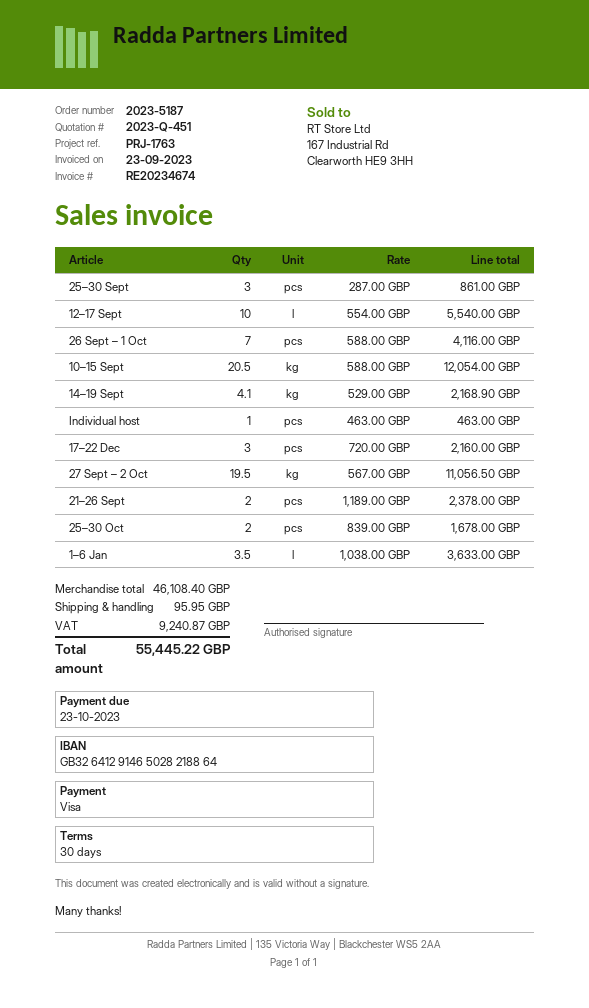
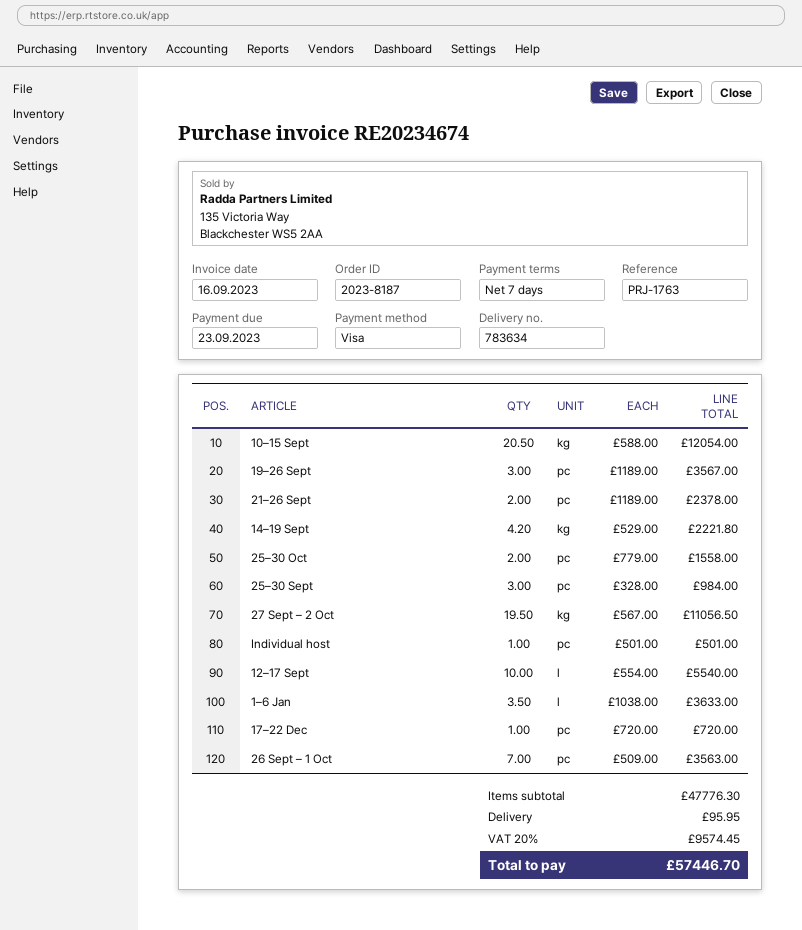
order number: 2023-5187 -> 2023-8187
invoice date: 2023-09-23 -> 2023-09-16
payment terms: 30 days -> 7 days
due date: 2023-10-23 -> 2023-09-23
25–30 Sept: 3 x 287.00 = 861.00 -> 3 x 328.00 = 984.00
26 Sept – 1 Oct: 7 x 588.00 = 4116.00 -> 7 x 509.00 = 3563.00
14–19 Sept: 4.1 x 529.00 = 2168.90 -> 4.2 x 529.00 = 2221.80
Individual host: 1 x 463.00 = 463.00 -> 1 x 501.00 = 501.00
17–22 Dec: 3 x 720.00 = 2160.00 -> 1 x 720.00 = 720.00
25–30 Oct: 2 x 839.00 = 1678.00 -> 2 x 779.00 = 1558.00
19–26 Sept: none -> 3 x 1189.00 = 3567.00
subtotal: 46108.40 -> 47776.30
tax: 9240.87 -> 9574.45
total: 55445.22 -> 57446.70

